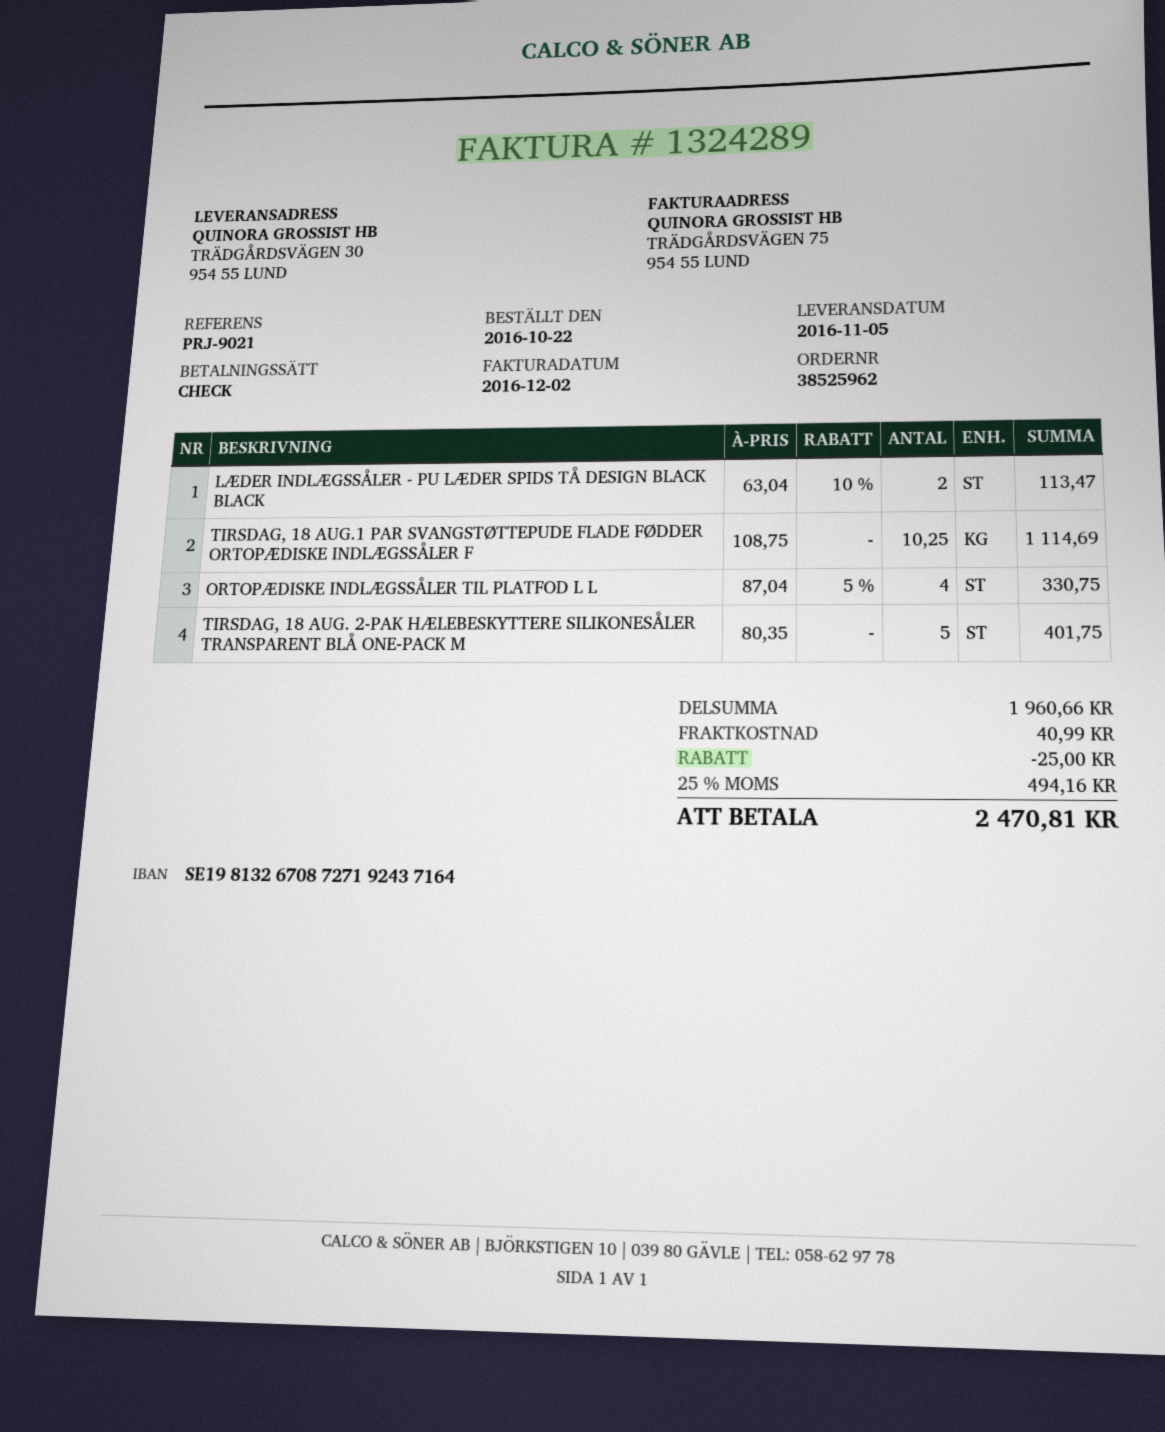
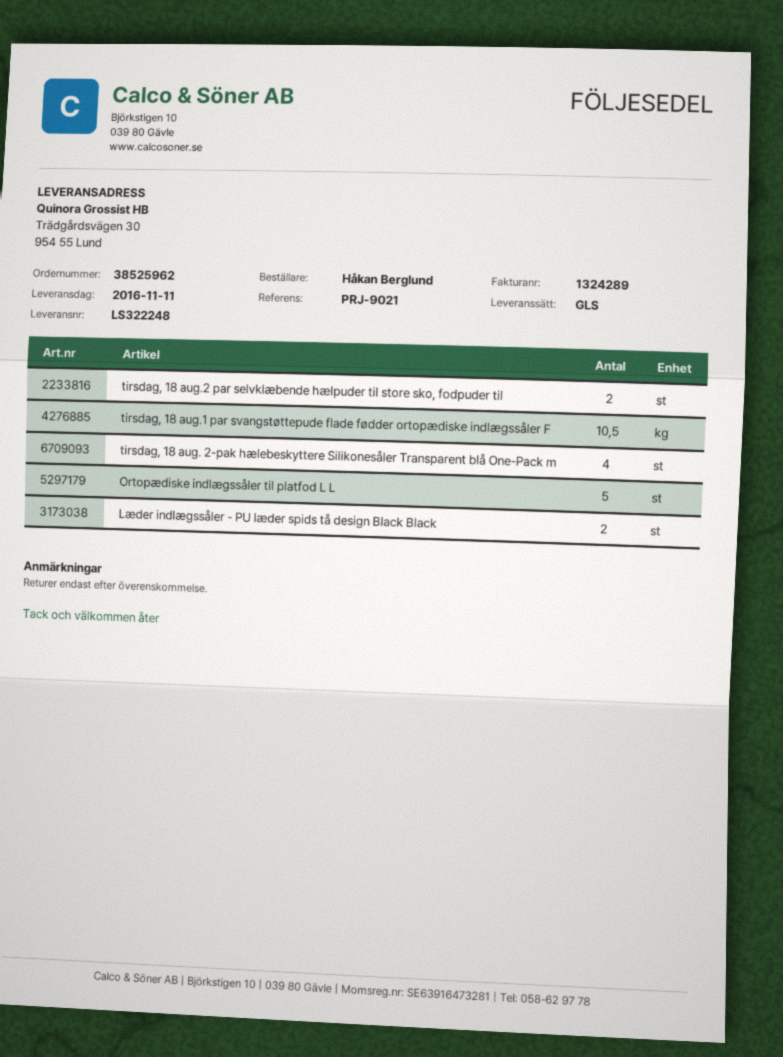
delivery date: 2016-11-05 -> 2016-11-11
TIRSDAG, 18 AUG.1 PAR SVANGSTØTTEPUDE FLADE FØDDER ORTOPÆDISKE INDLÆGSSÅLER F: 10.25 -> 10.5
ORTOPÆDISKE INDLÆGSSÅLER TIL PLATFOD L L: 4 -> 5
TIRSDAG, 18 AUG. 2-PAK HÆLEBESKYTTERE SILIKONESÅLER TRANSPARENT BLÅ ONE-PACK M: 5 -> 4
tirsdag, 18 aug.2 par selvklæbende hælpuder til store sko, fodpuder til: none -> 2

